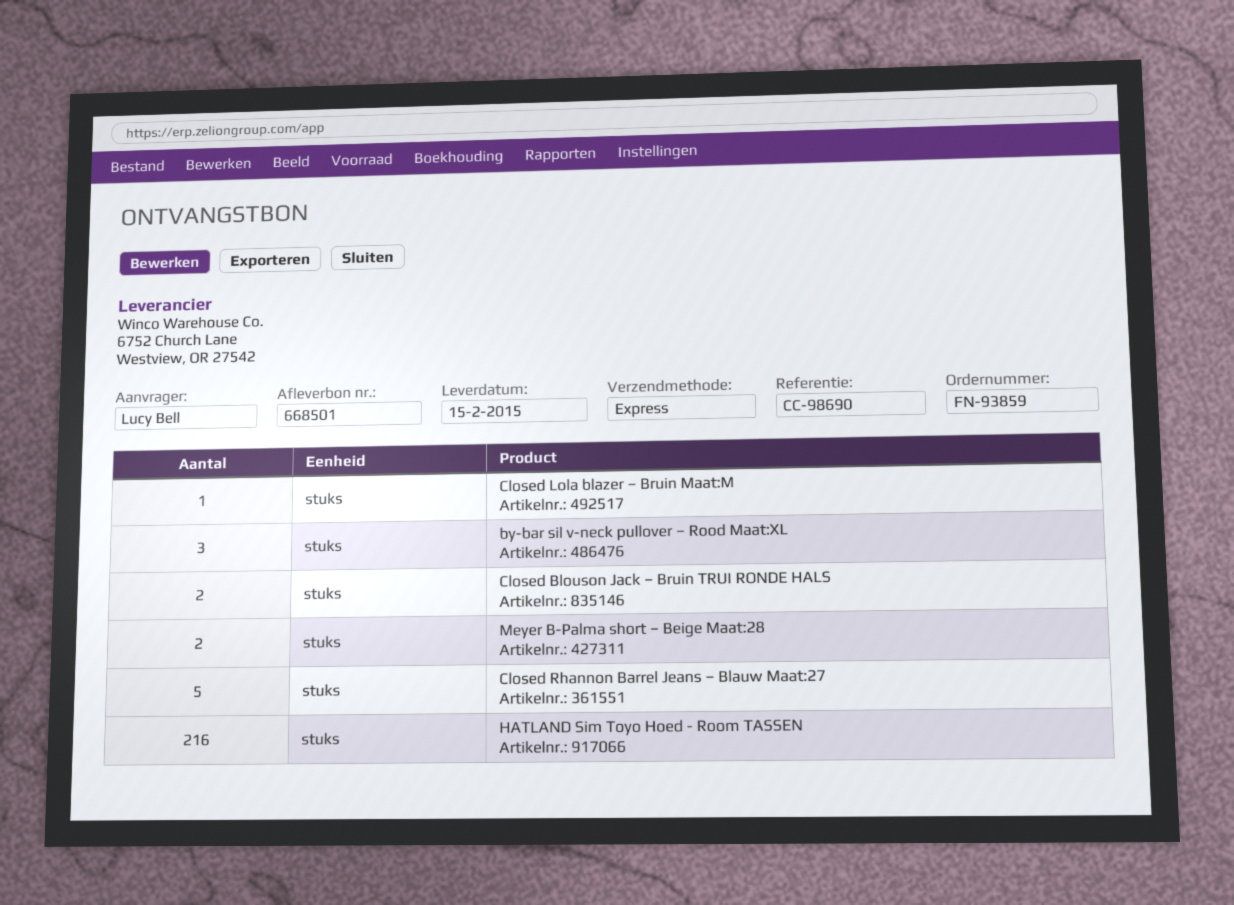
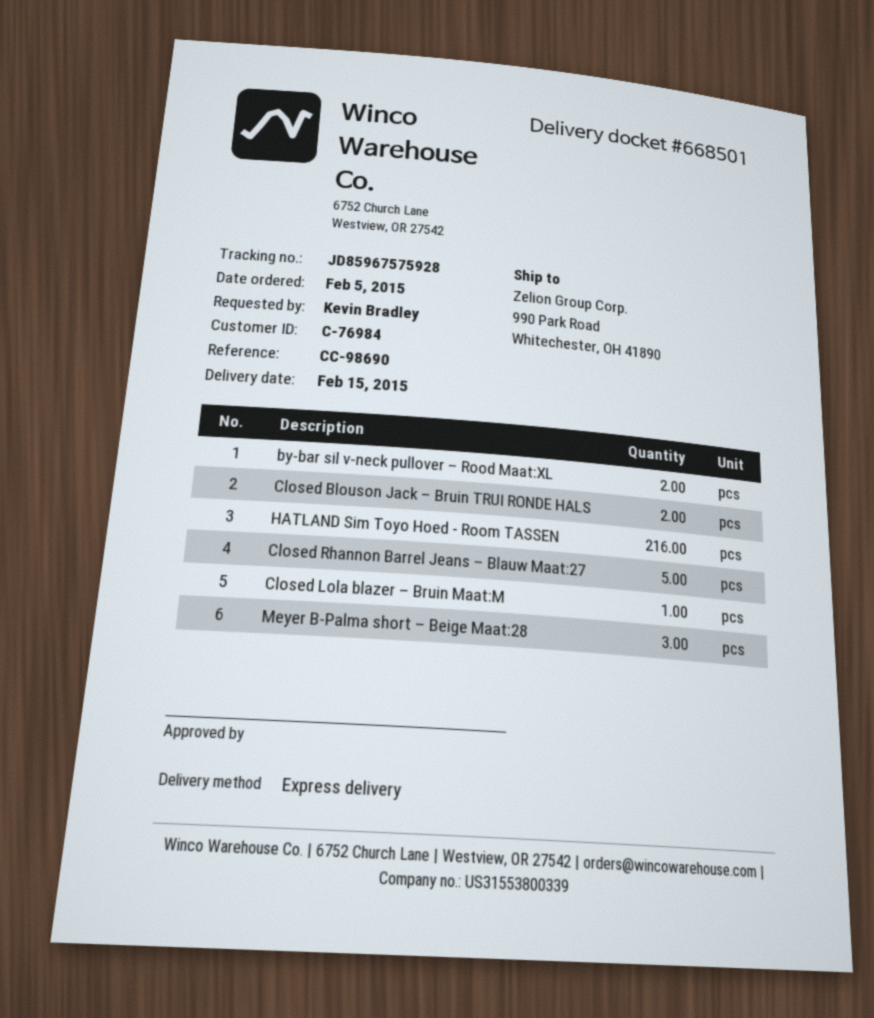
ordered by: Lucy Bell -> Kevin Bradley
by-bar sil v-neck pullover – Rood Maat:XL: 3 -> 2
Meyer B-Palma short – Beige Maat:28: 2 -> 3

